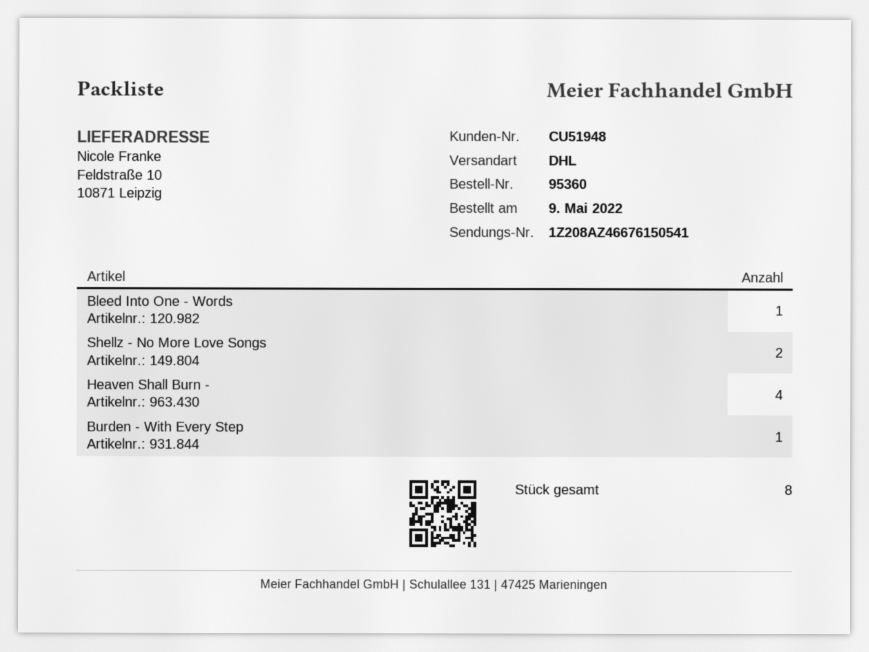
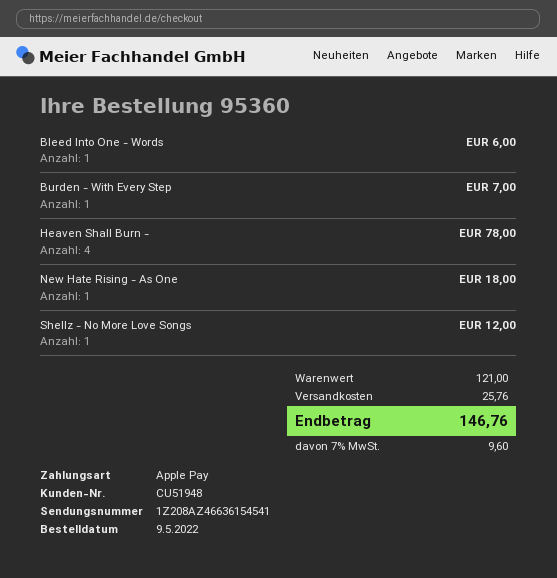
tracking number: 1Z208AZ46676150541 -> 1Z208AZ46636154541
Shellz - No More Love Songs: 2 -> 1
New Hate Rising - As One: none -> 1

